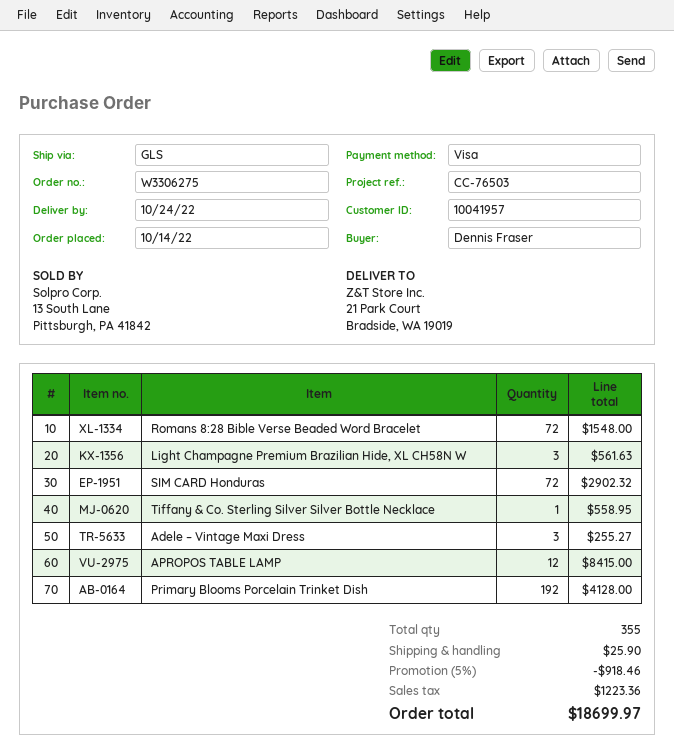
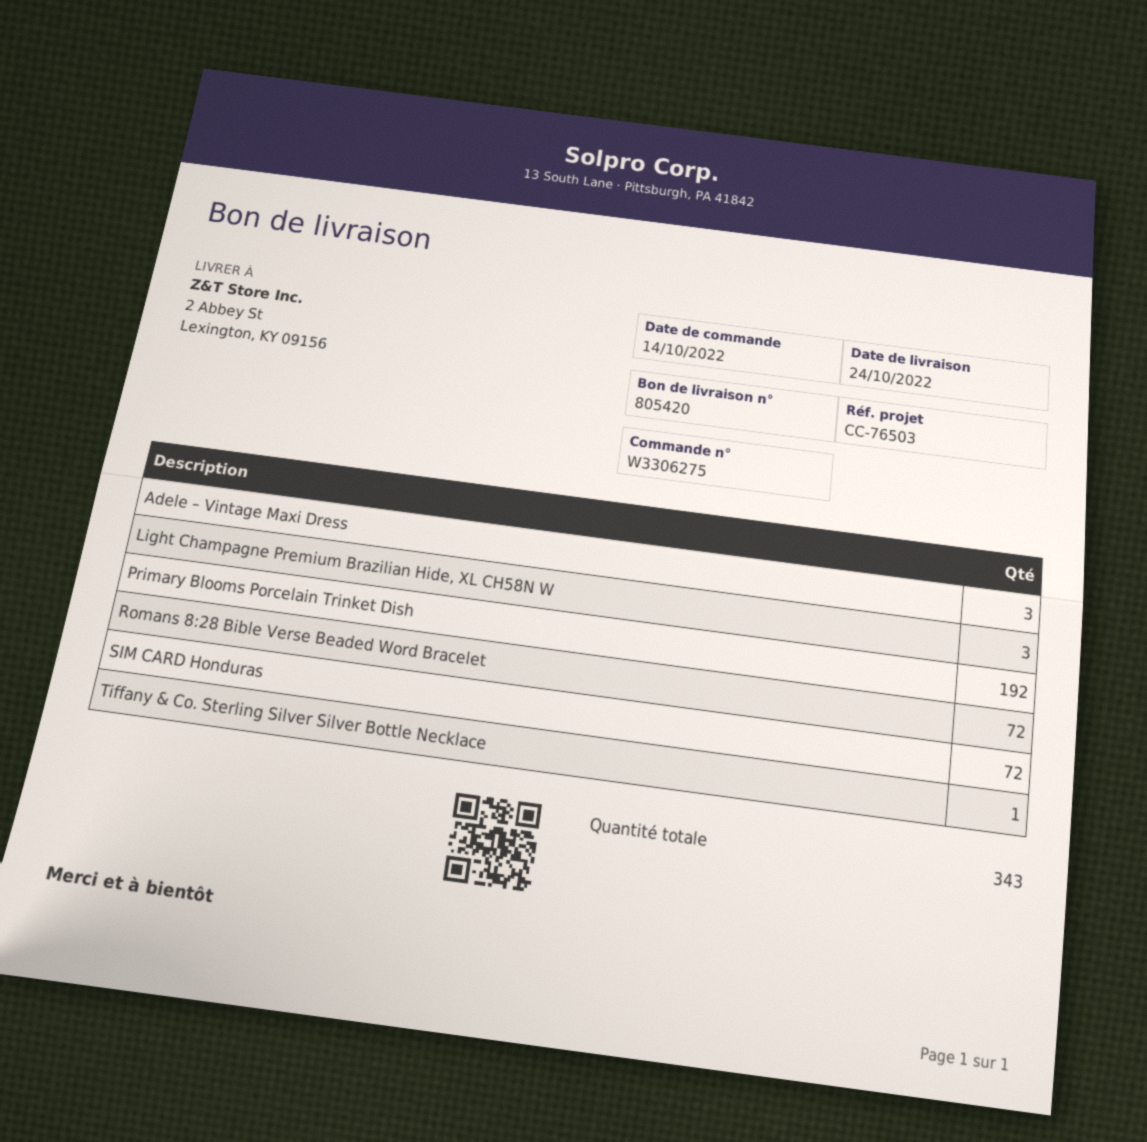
ship to: 21 Park Court, Bradside, WA 19019 -> 2 Abbey St, Lexington, KY 09156
APROPOS TABLE LAMP: 12 -> none
total quantity: 355 -> 343

